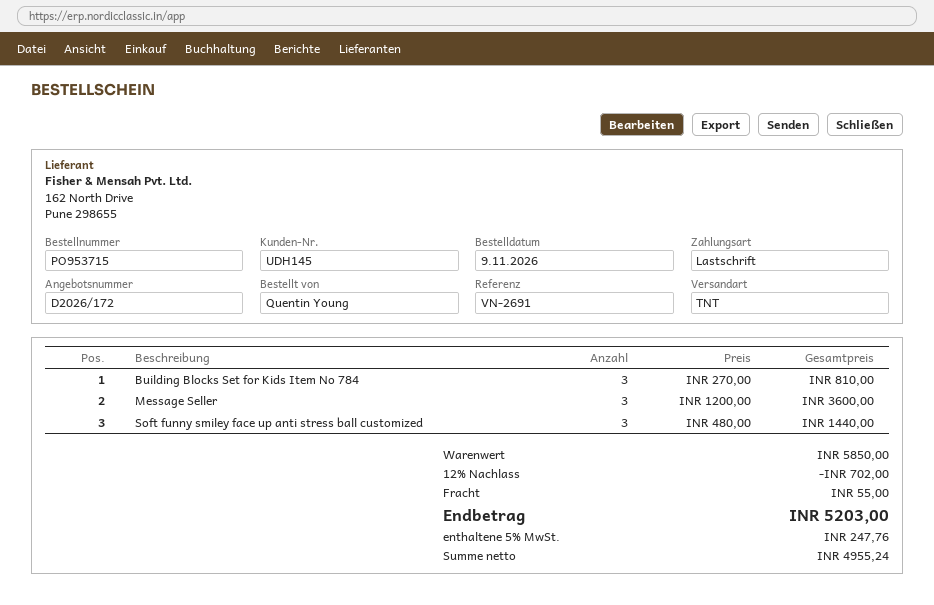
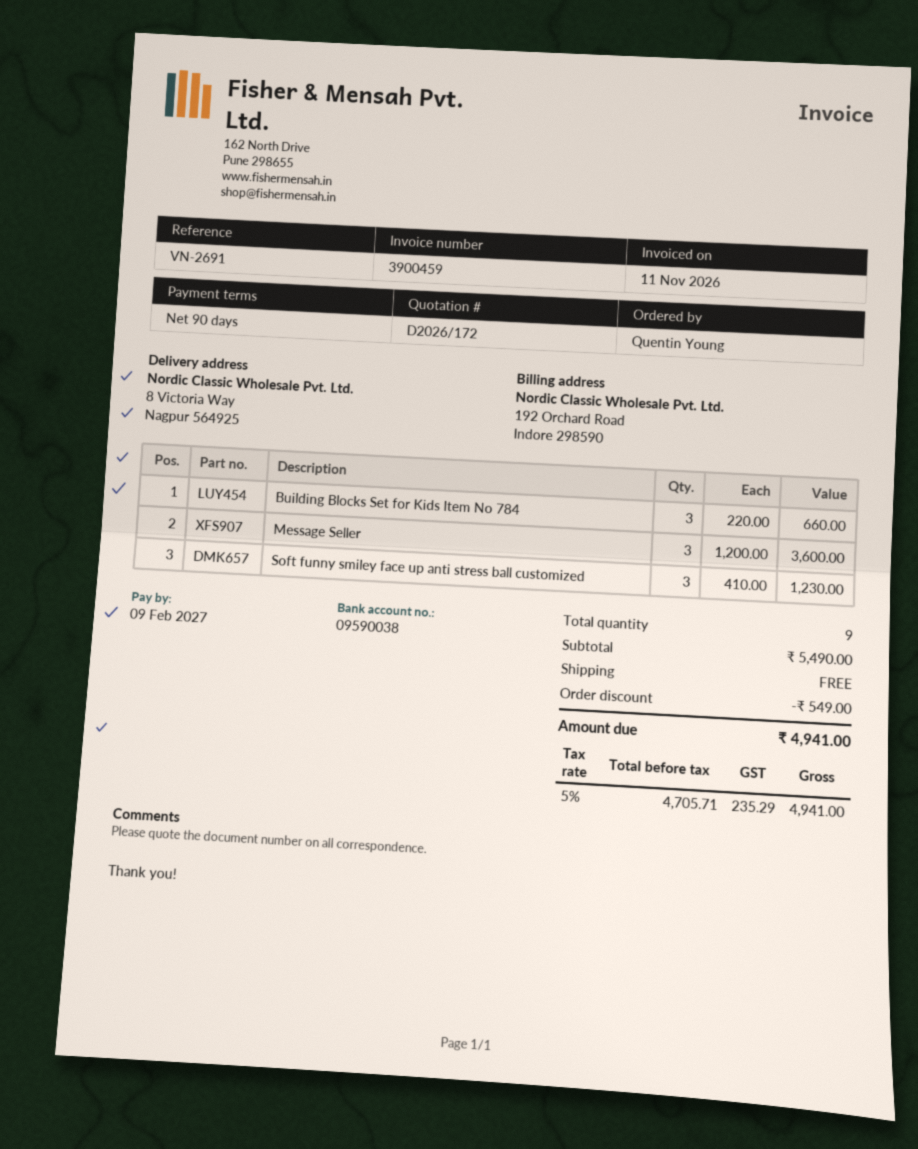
Building Blocks Set for Kids Item No 784: 3 x 270.00 = 810.00 -> 3 x 220.00 = 660.00
Soft funny smiley face up anti stress ball customized: 3 x 480.00 = 1440.00 -> 3 x 410.00 = 1230.00
subtotal: 5850.00 -> 5490.00
discount: 702.00 -> 549.00
shipping: 55.00 -> 0.00
net: 4955.24 -> 4705.71
tax: 5% = 247.76 -> 5% = 235.29
total: 5203.00 -> 4941.00

